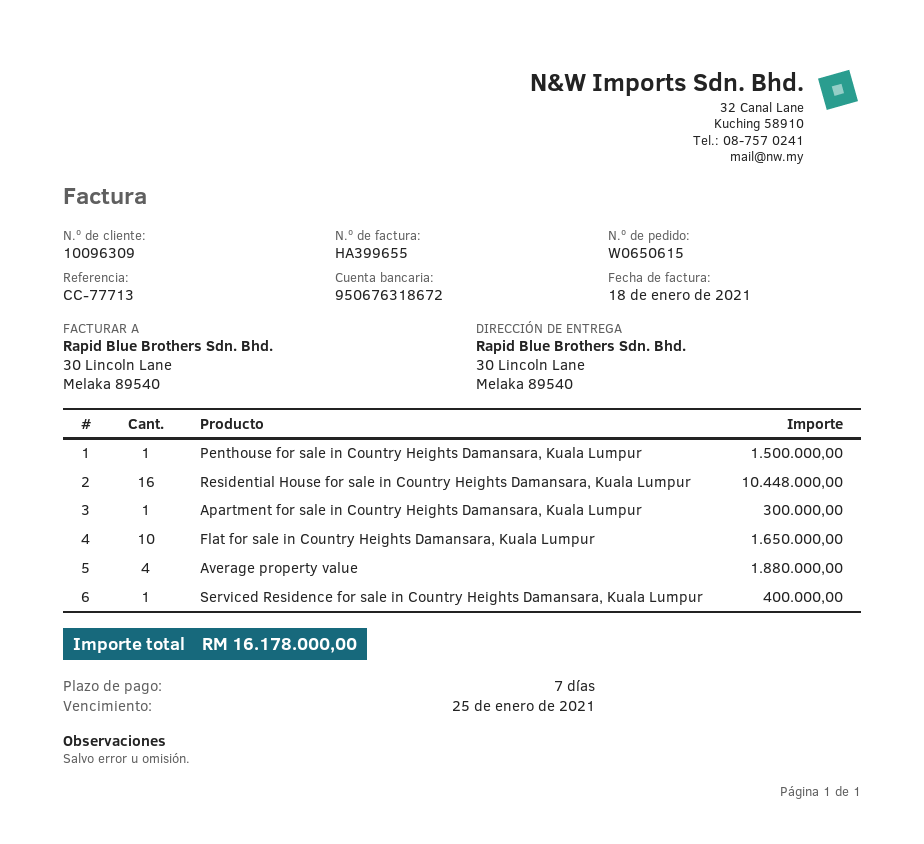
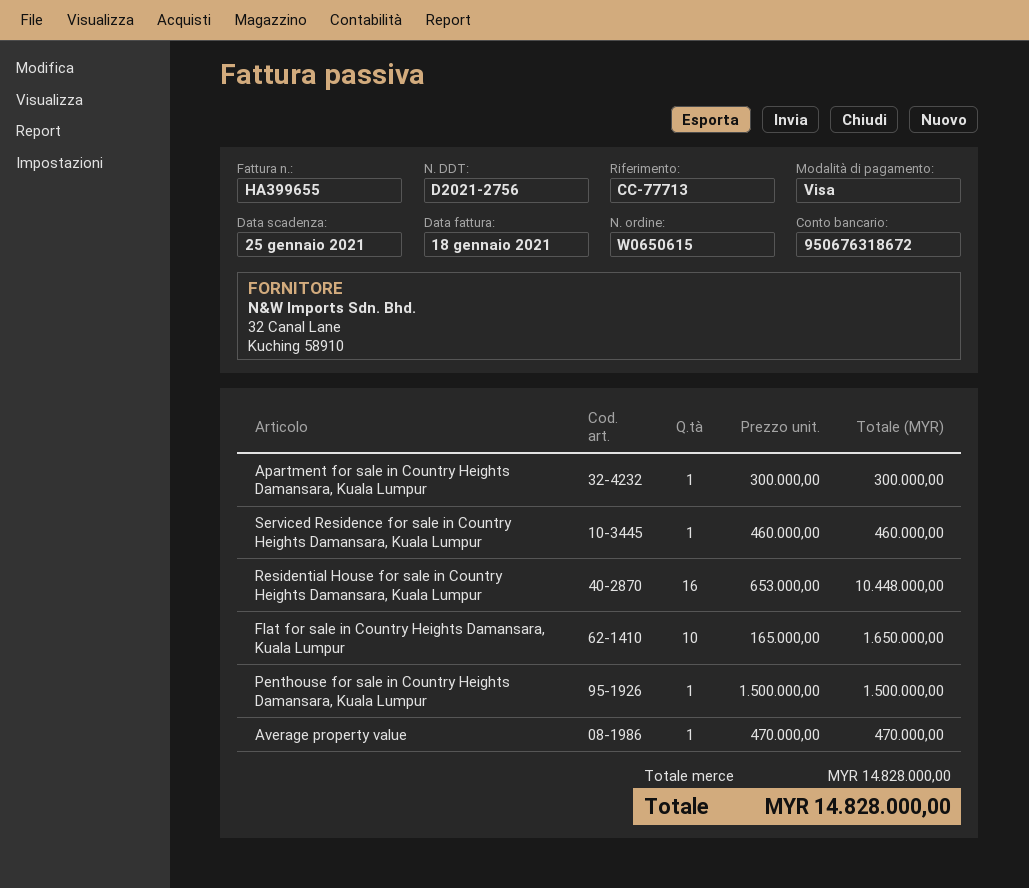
Average property value: 4 for 1880000.00 -> 1 for 470000.00
Serviced Residence for sale in Country Heights Damansara, Kuala Lumpur: 1 for 400000.00 -> 1 for 460000.00
total: 16178000.00 -> 14828000.00

